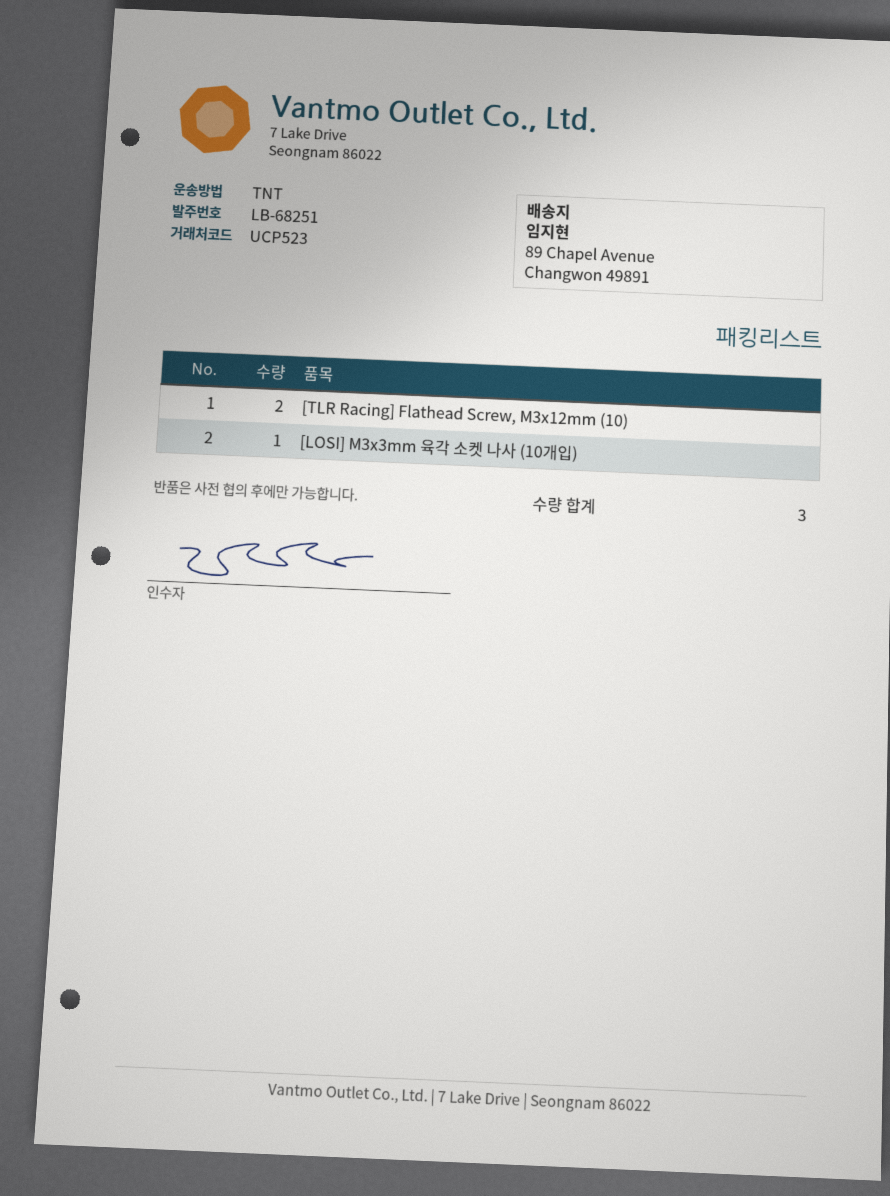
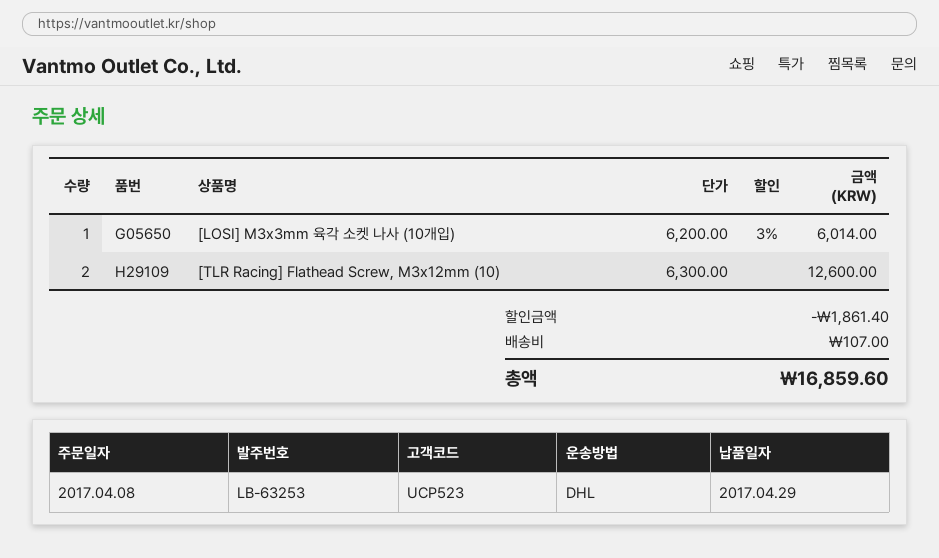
order number: LB-68251 -> LB-63253
shipping method: TNT -> DHL

